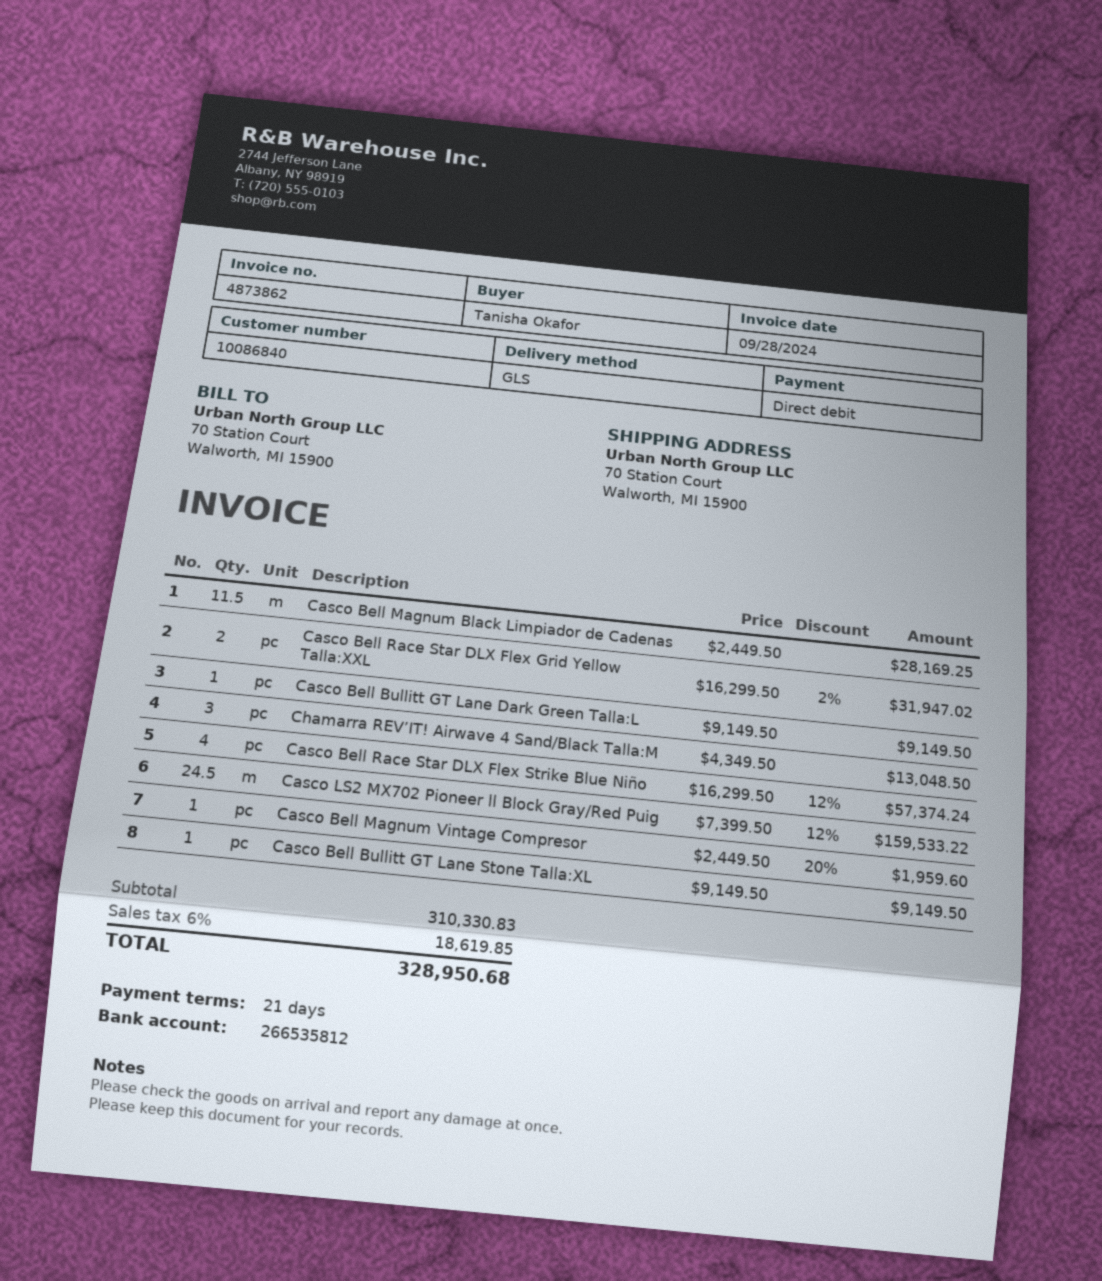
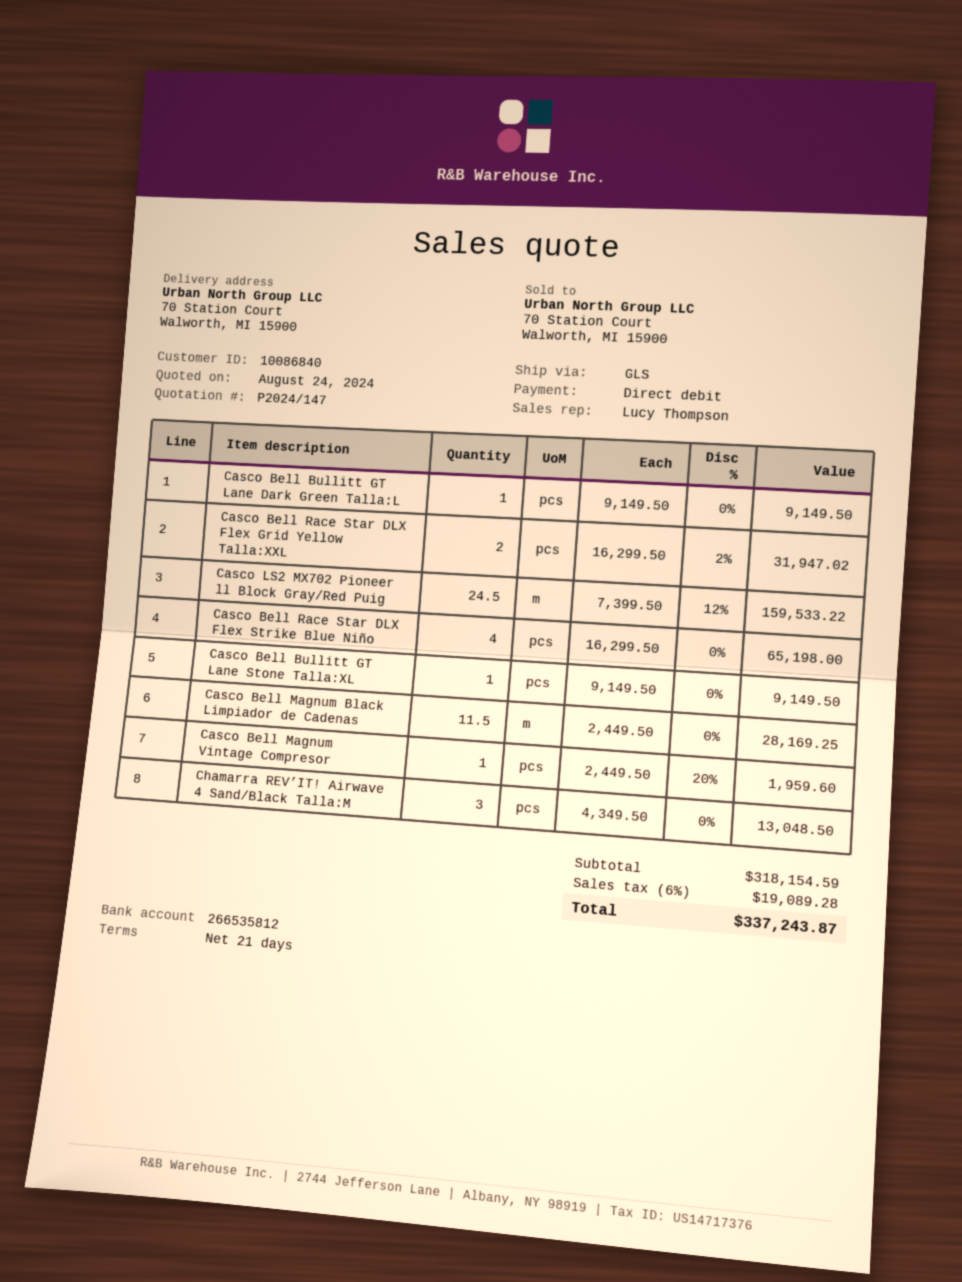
Casco Bell Race Star DLX Flex Strike Blue Niño: 4 x 16299.50 - 12% = 57374.24 -> 4 x 16299.50 = 65198.00
subtotal: 310330.83 -> 318154.59
tax: 6% = 18619.85 -> 6% = 19089.28
total: 328950.68 -> 337243.87

